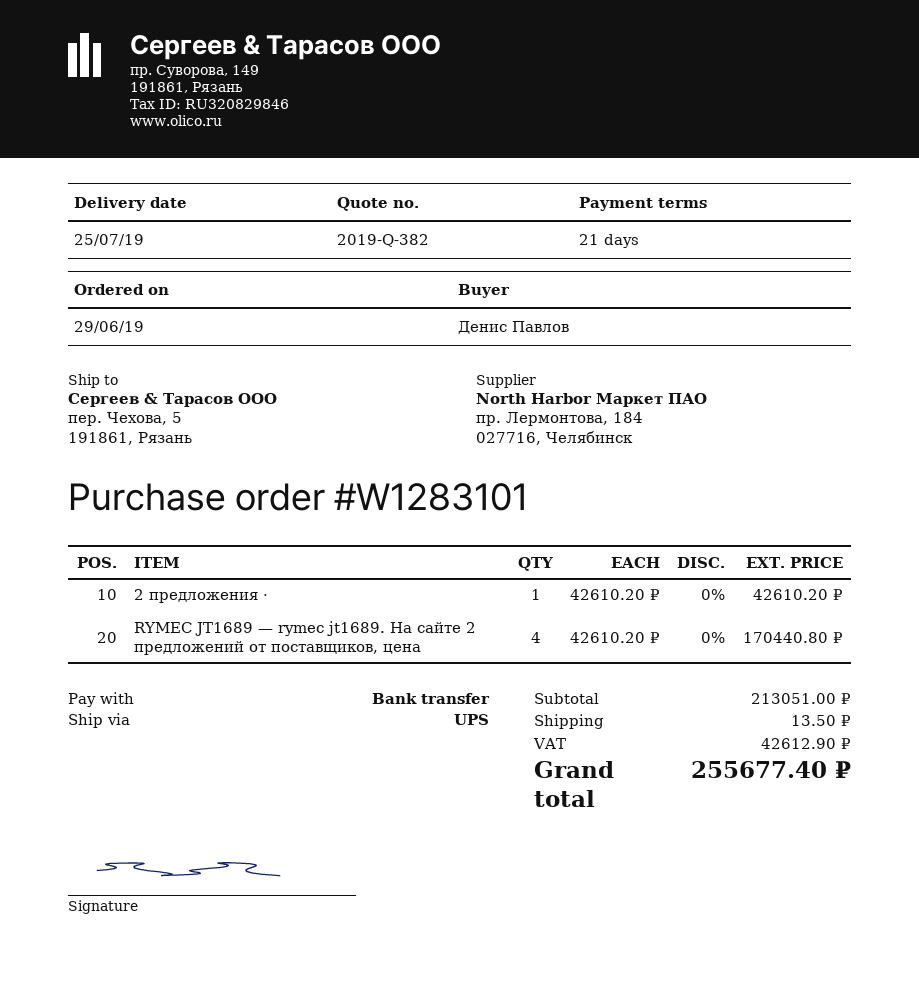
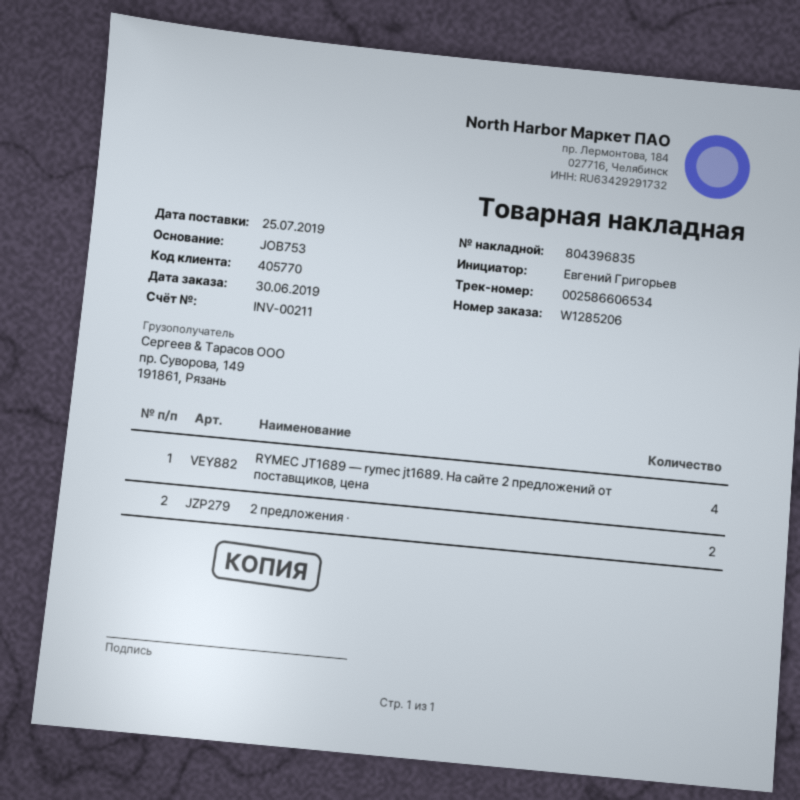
order number: W1283101 -> W1285206
order date: 2019-06-29 -> 2019-06-30
ordered by: Денис Павлов -> Евгений Григорьев
ship to: пер. Чехова, 5, 191861, Рязань -> пр. Суворова, 149, 191861, Рязань
2 предложения ·: 1 -> 2

